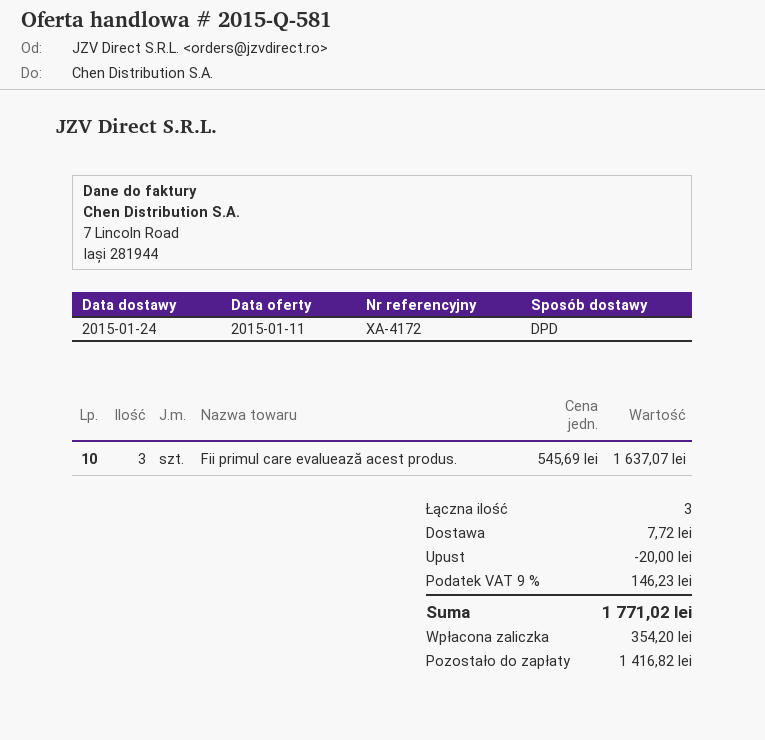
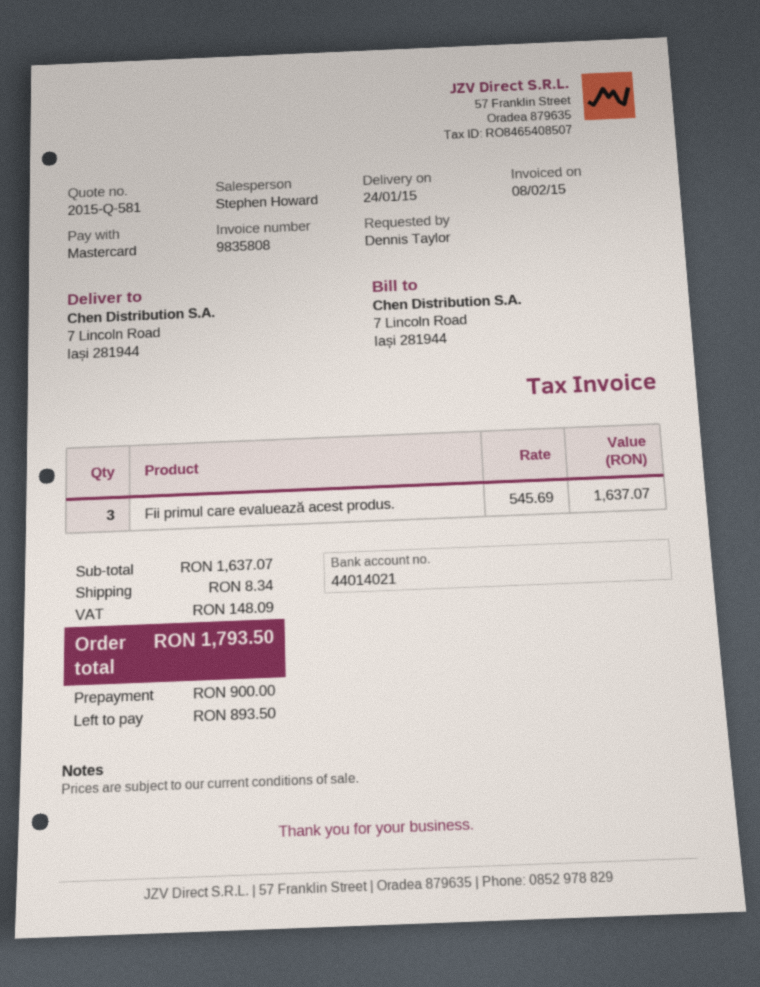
discount: 20.00 -> none
shipping: 7.72 -> 8.34
tax: 146.23 -> 148.09
total: 1771.02 -> 1793.50
deposit: 354.20 -> 900.00
balance: 1416.82 -> 893.50

